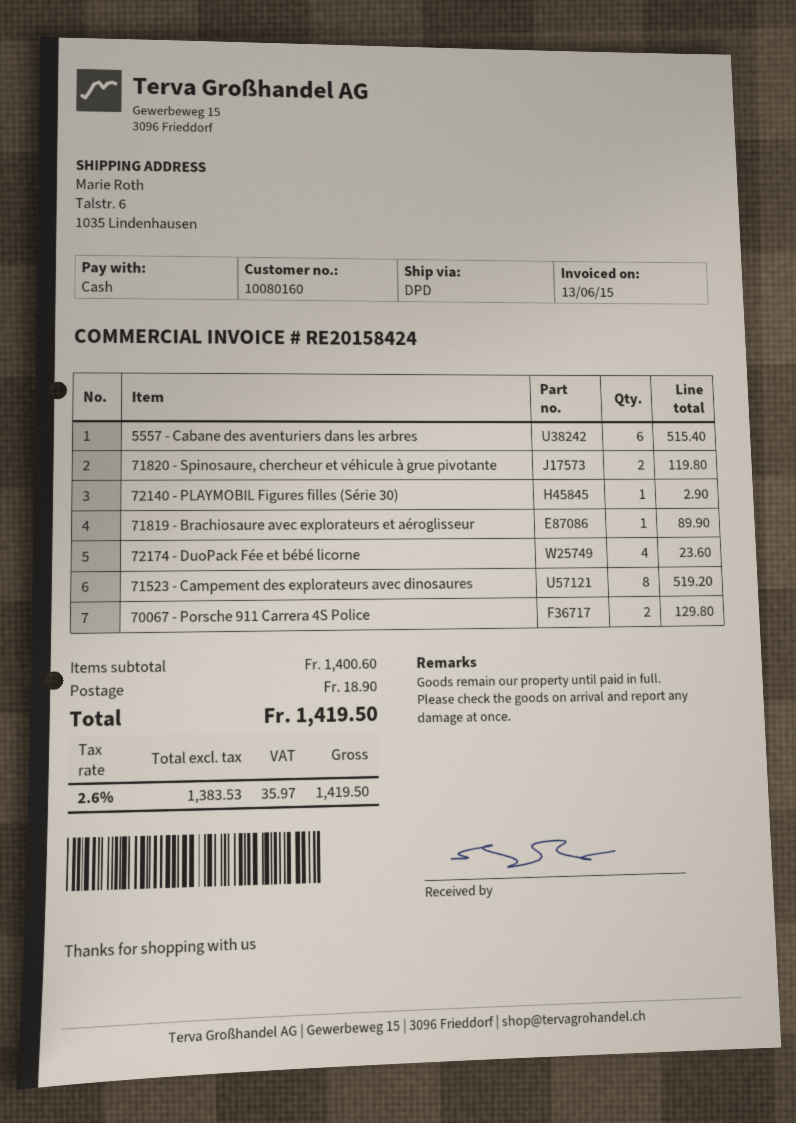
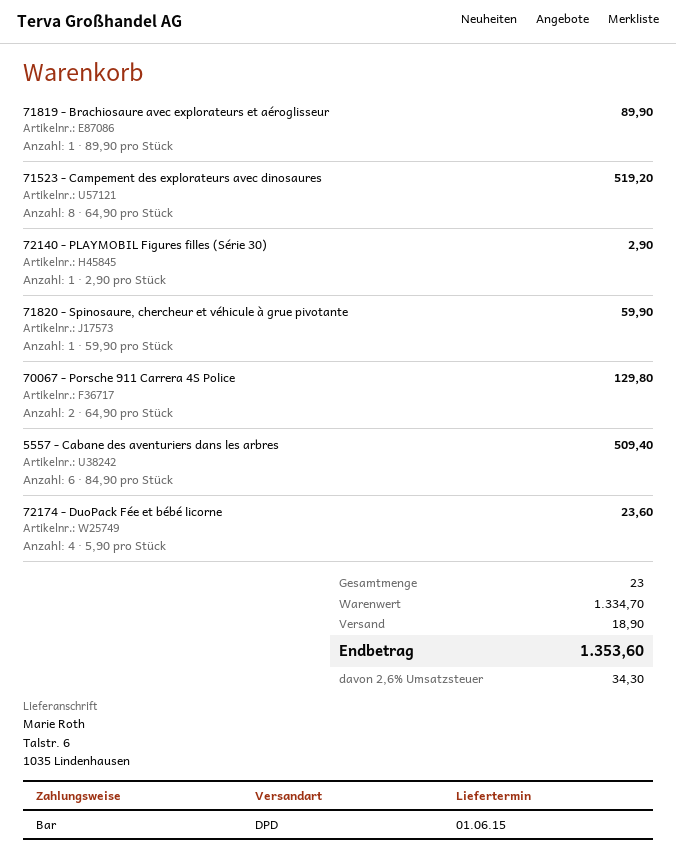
5557 - Cabane des aventuriers dans les arbres: 6 for 515.40 -> 6 for 509.40
71820 - Spinosaure, chercheur et véhicule à grue pivotante: 2 for 119.80 -> 1 for 59.90
subtotal: 1400.60 -> 1334.70
tax: 2.6% = 35.97 -> 2.6% = 34.30
total: 1419.50 -> 1353.60

